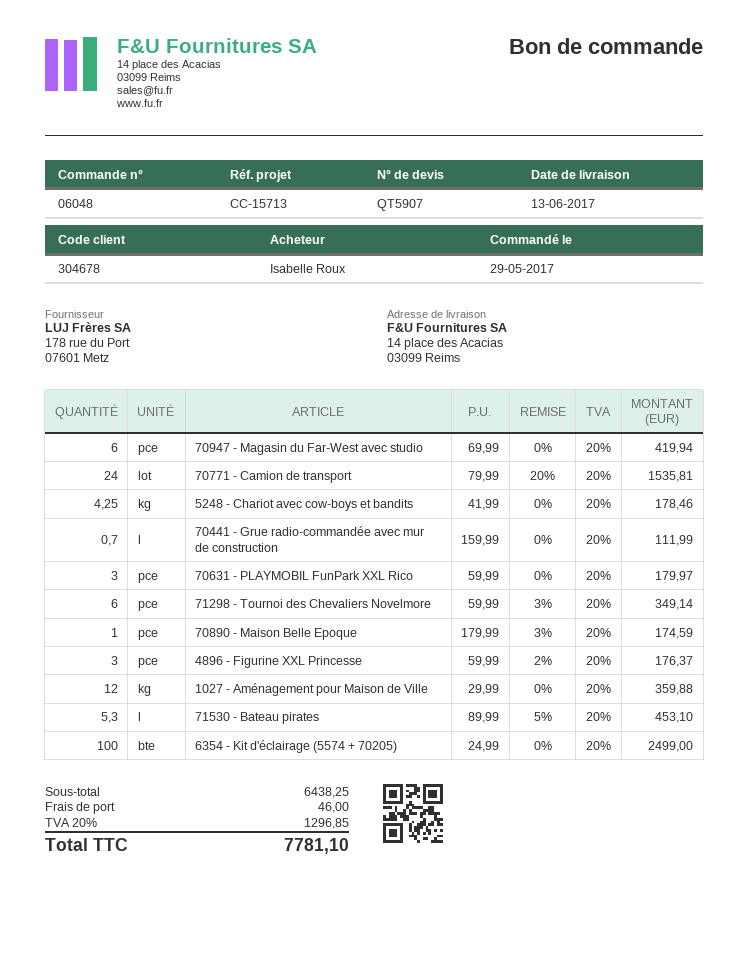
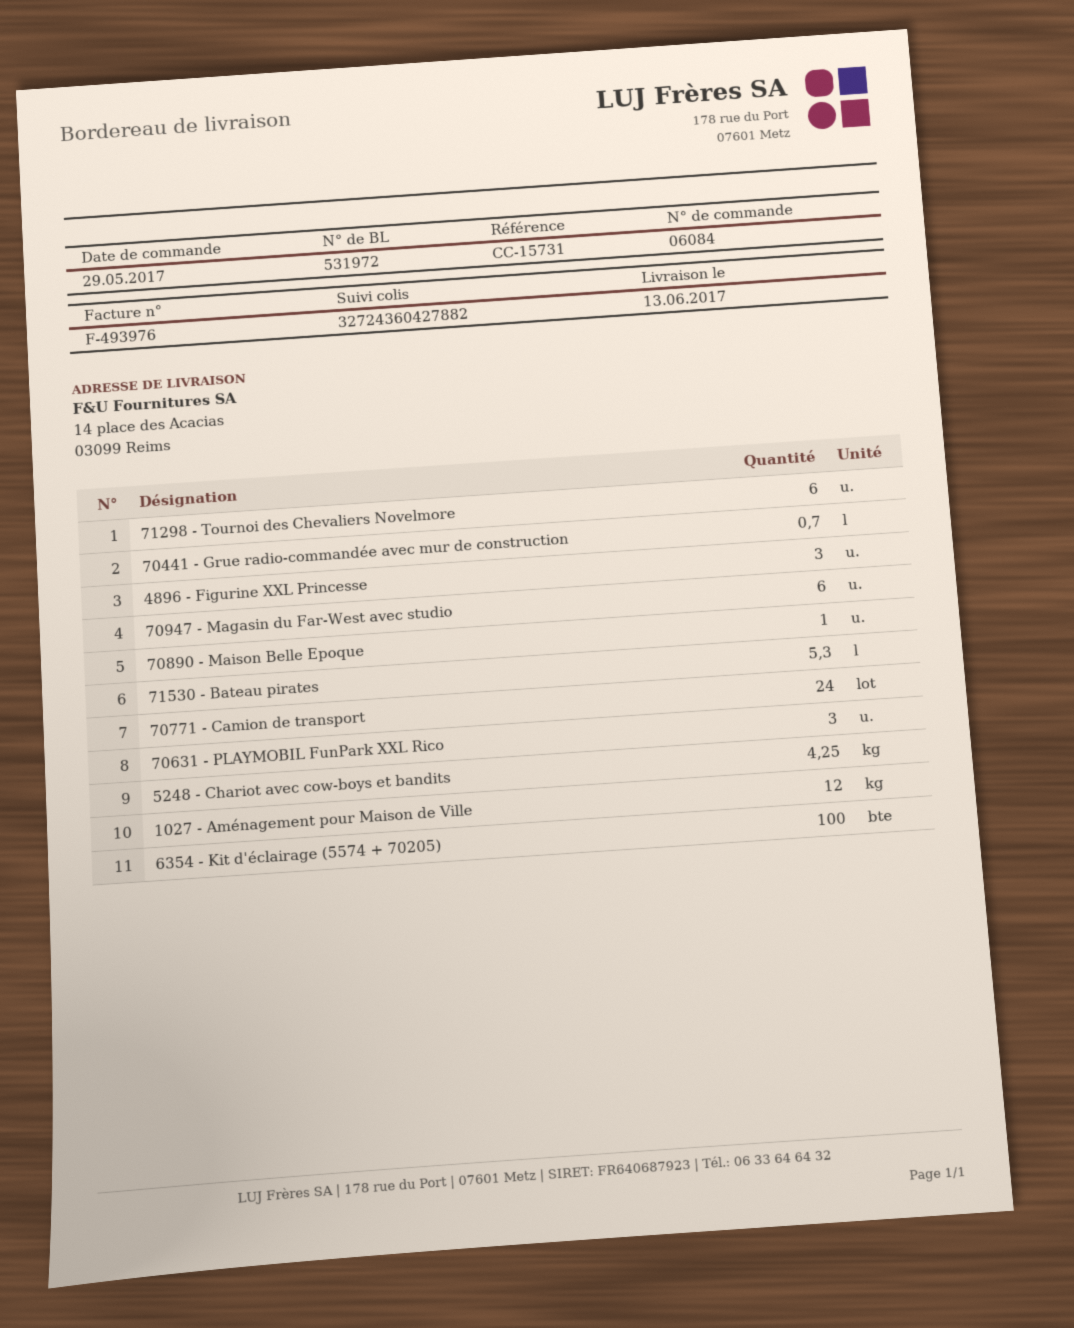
order number: 06048 -> 06084
reference: CC-15713 -> CC-15731

